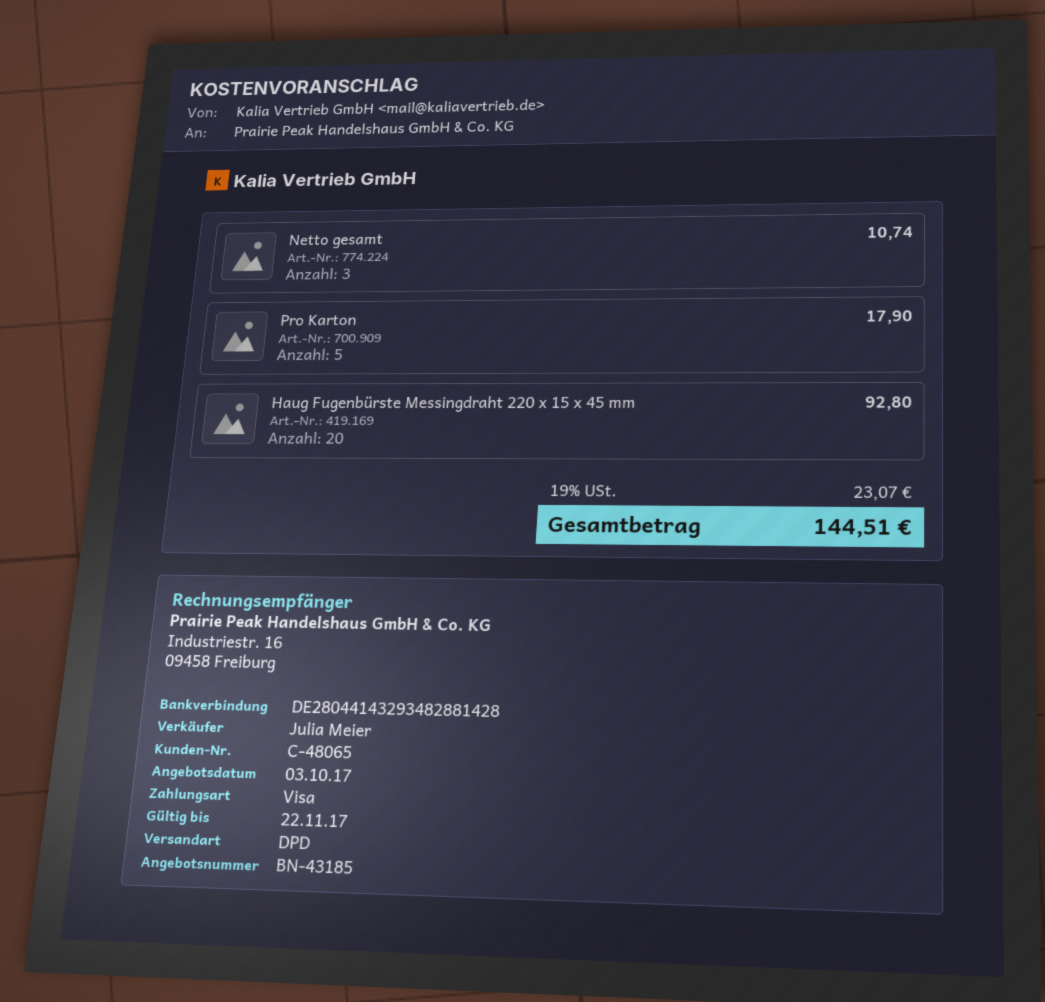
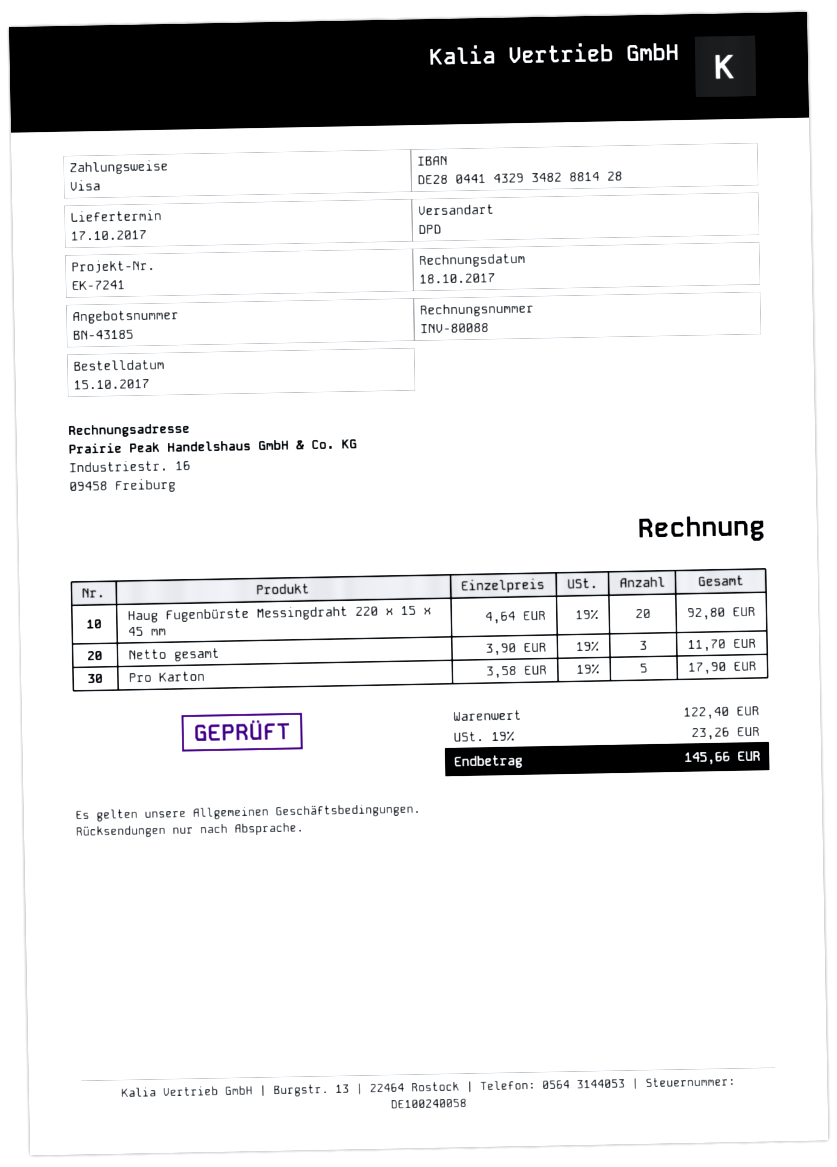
Netto gesamt: 3 for 10.74 -> 3 for 11.70
tax: 19% = 23.07 -> 19% = 23.26
total: 144.51 -> 145.66

